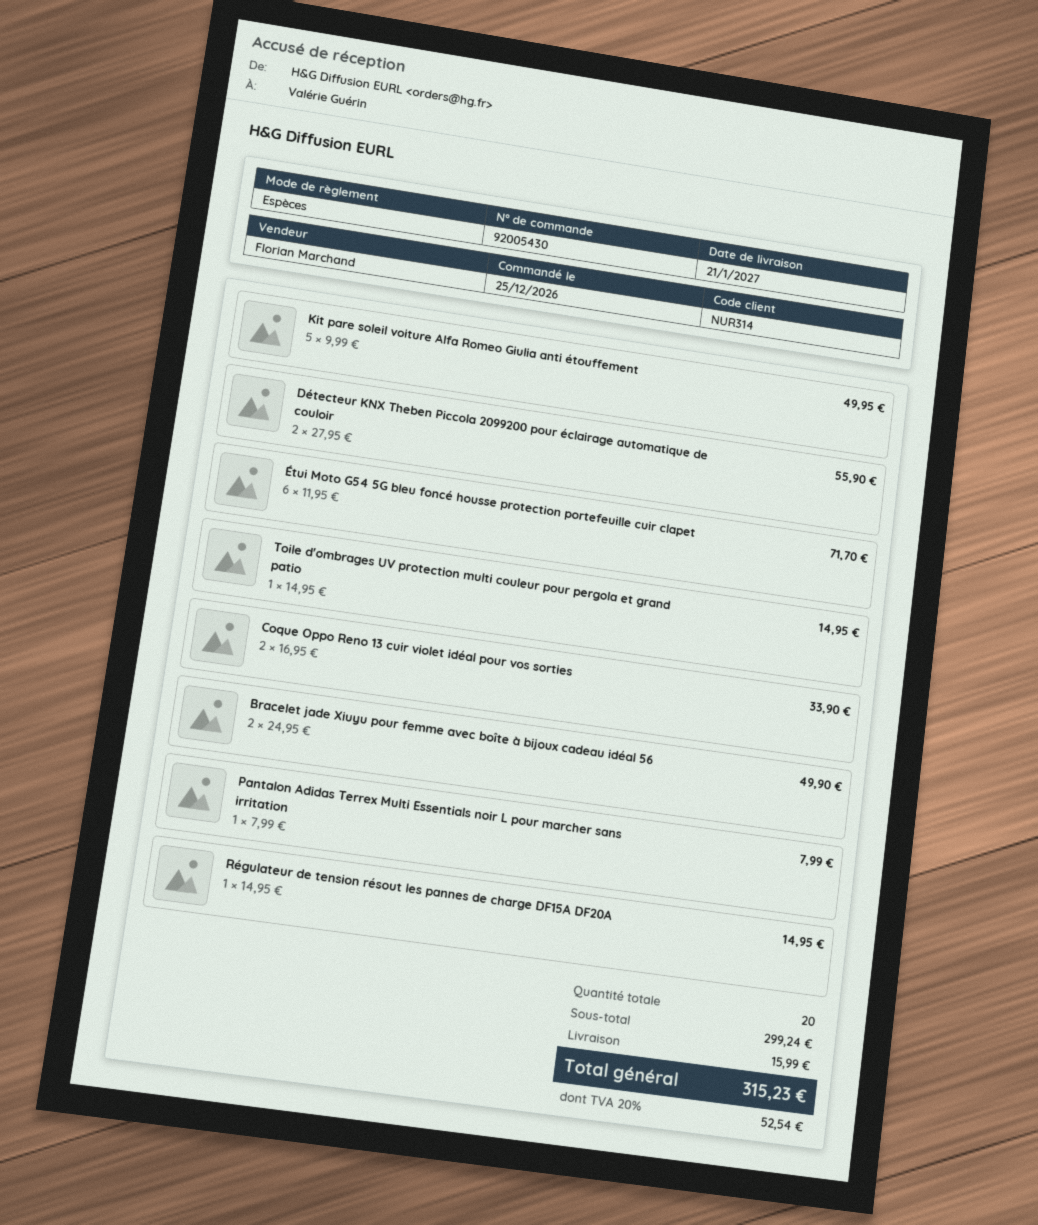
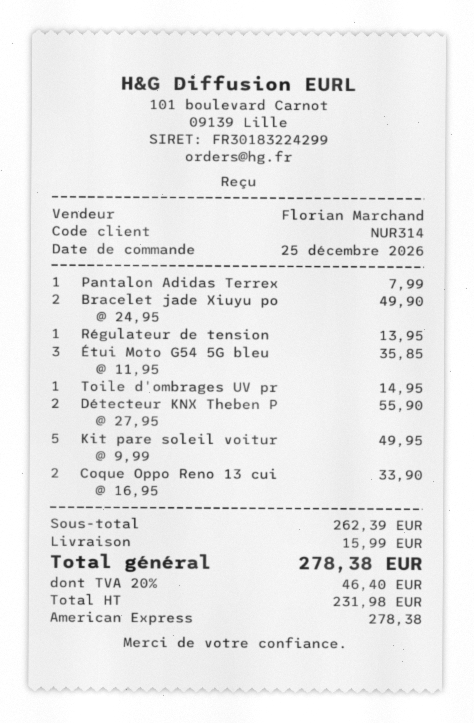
payment method: cash -> American Express
Étui Moto G54 5G bleu foncé housse protection portefeuille cuir clapet: 6 x 11.95 = 71.70 -> 3 x 11.95 = 35.85
Régulateur de tension résout les pannes de charge DF15A DF20A: 1 x 14.95 = 14.95 -> 1 x 13.95 = 13.95
subtotal: 299.24 -> 262.39
tax: 20% = 52.54 -> 20% = 46.40
total: 315.23 -> 278.38

